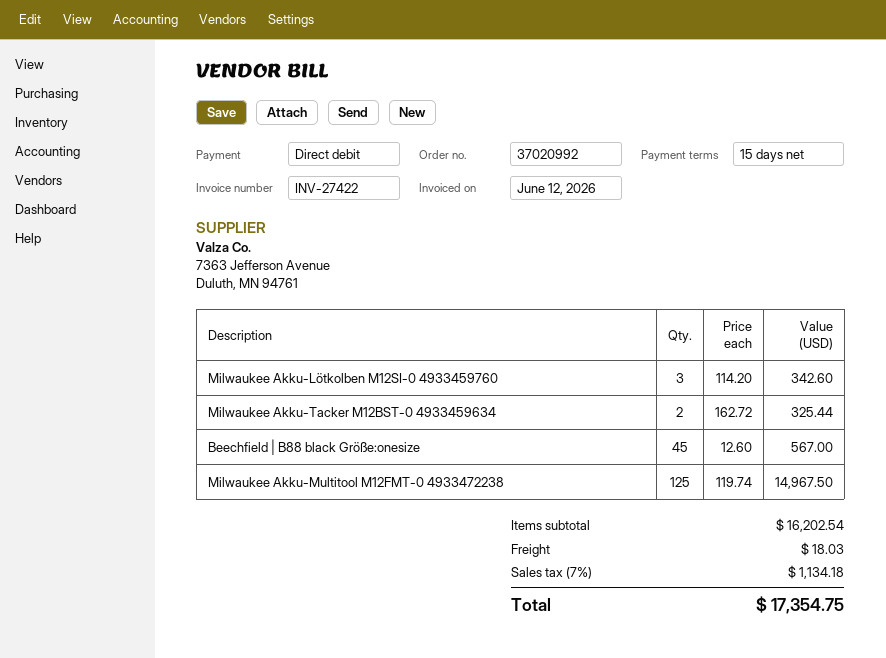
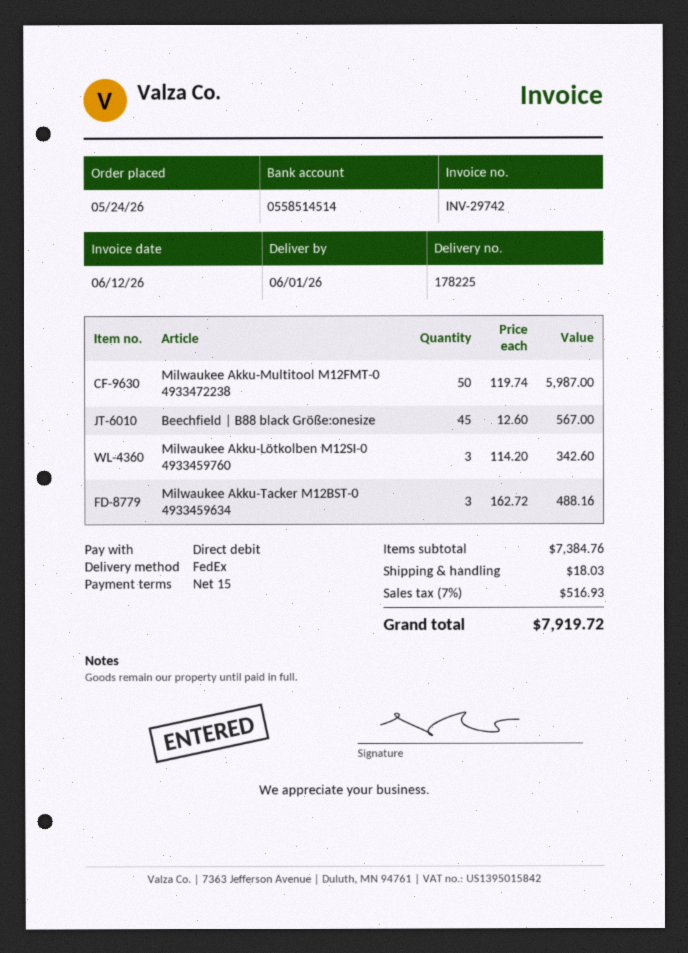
invoice number: INV-27422 -> INV-29742
Milwaukee Akku-Tacker M12BST-0 4933459634: 2 x 162.72 = 325.44 -> 3 x 162.72 = 488.16
Milwaukee Akku-Multitool M12FMT-0 4933472238: 125 x 119.74 = 14967.50 -> 50 x 119.74 = 5987.00
subtotal: 16202.54 -> 7384.76
tax: 7% = 1134.18 -> 7% = 516.93
total: 17354.75 -> 7919.72

